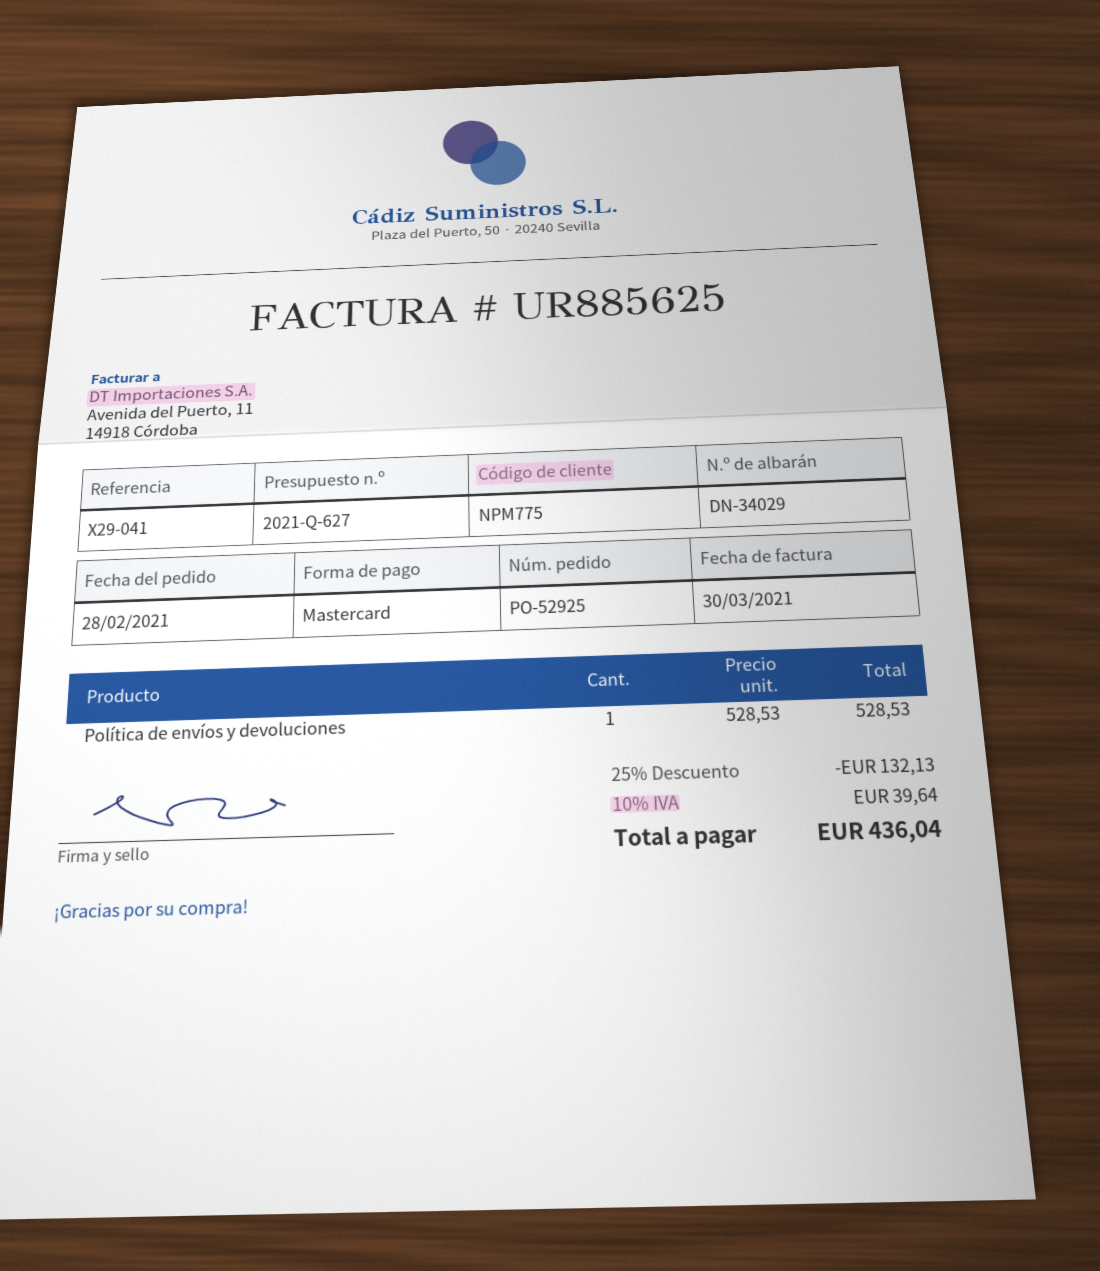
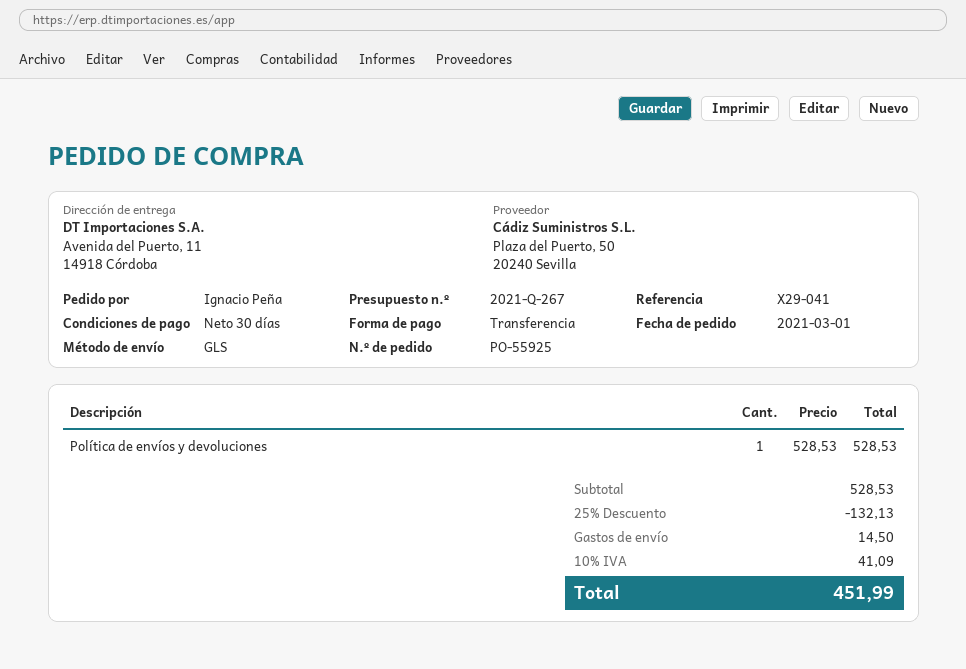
quote number: 2021-Q-627 -> 2021-Q-267
order number: PO-52925 -> PO-55925
order date: 2021-02-28 -> 2021-03-01
payment method: Mastercard -> bank transfer
shipping: none -> 14.50
tax: 10% = 39.64 -> 10% = 41.09
total: 436.04 -> 451.99

